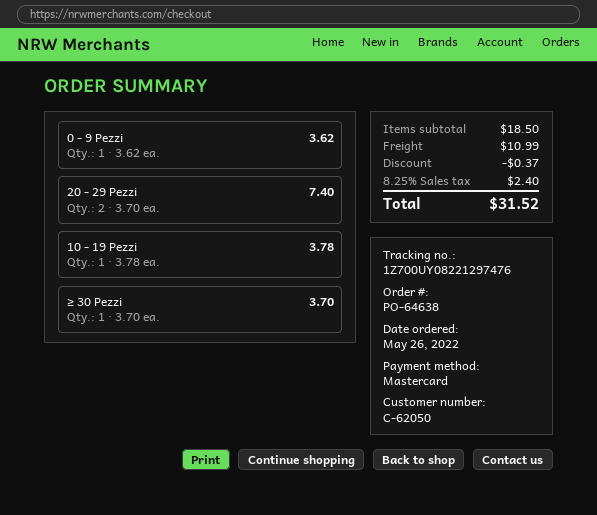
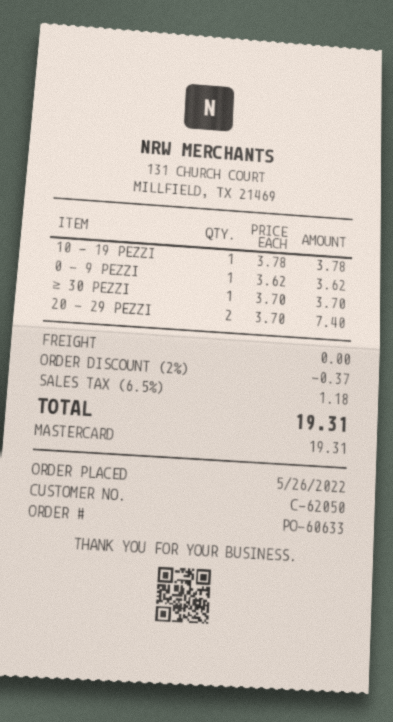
order number: PO-64638 -> PO-60633
shipping: 10.99 -> 0.00
tax: 8.25% = 2.40 -> 6.5% = 1.18
total: 31.52 -> 19.31

